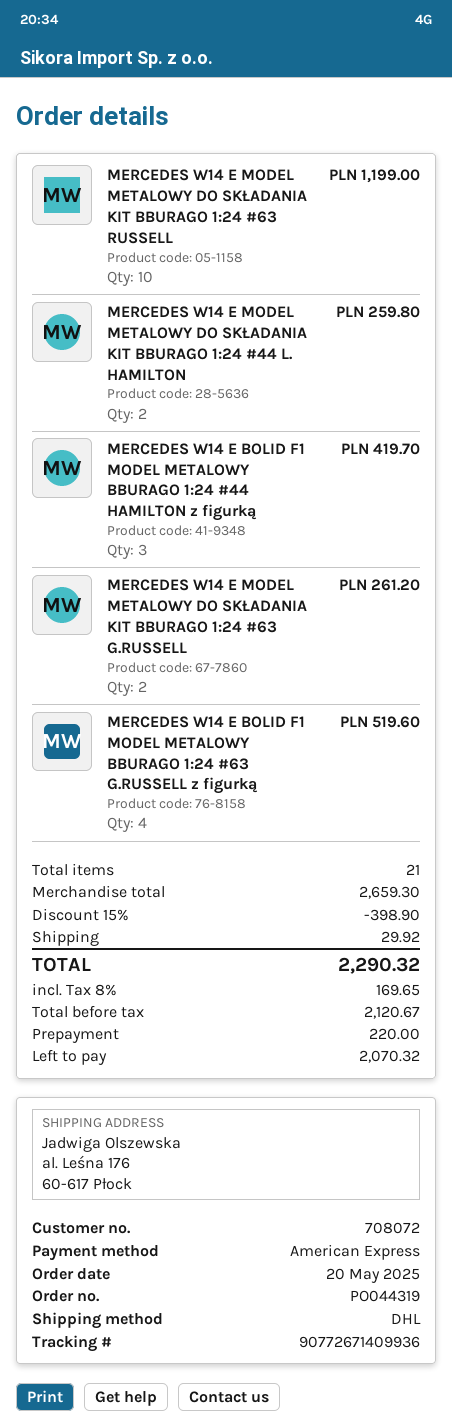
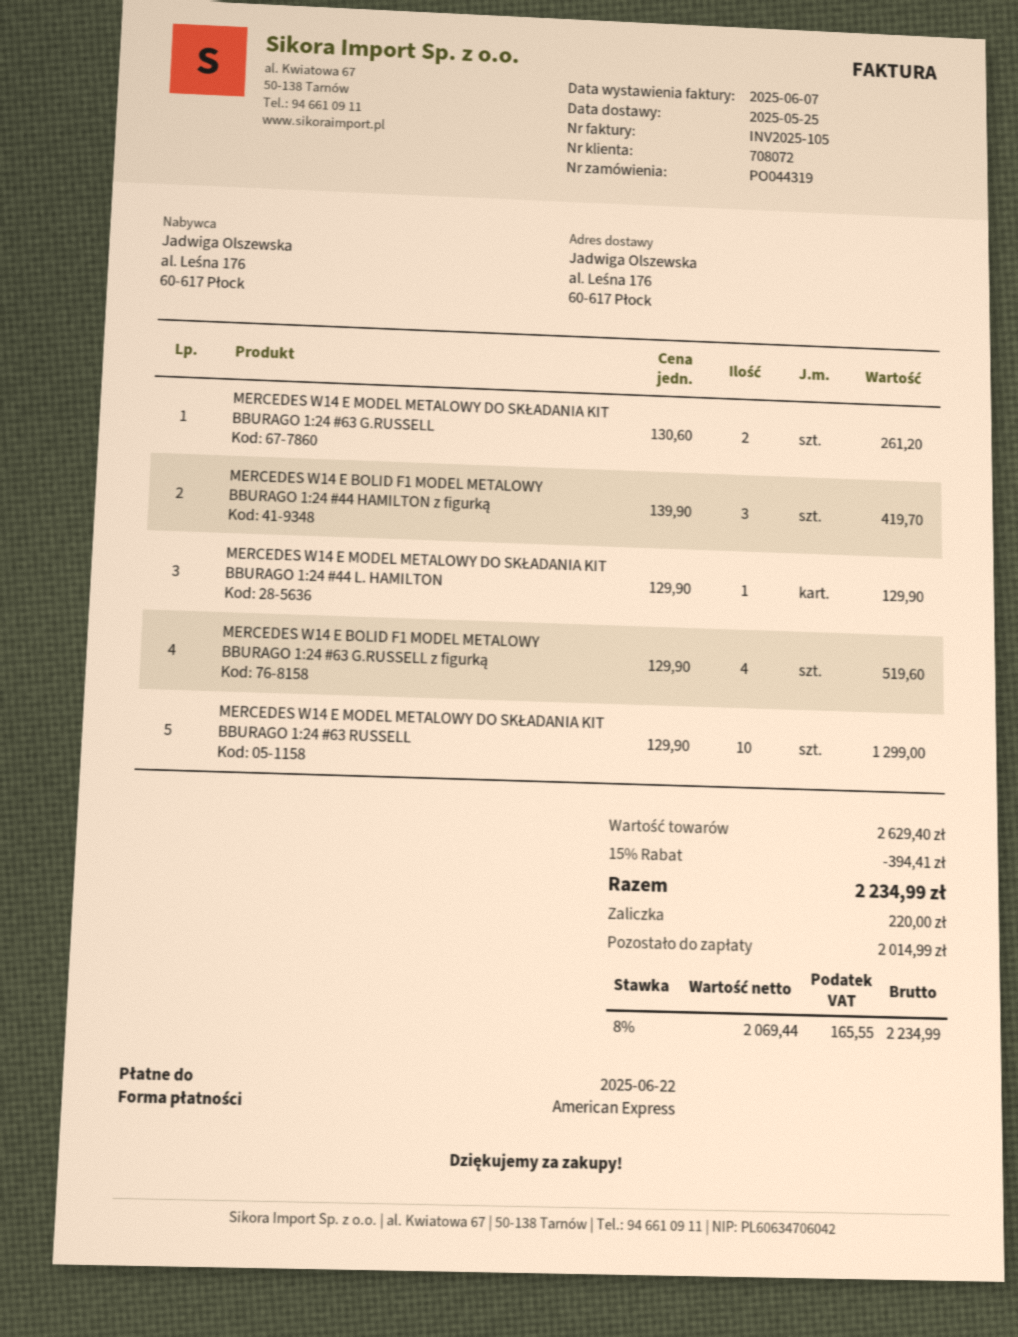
MERCEDES W14 E MODEL METALOWY DO SKŁADANIA KIT BBURAGO 1:24 #63 RUSSELL: 10 for 1199.00 -> 10 for 1299.00
MERCEDES W14 E MODEL METALOWY DO SKŁADANIA KIT BBURAGO 1:24 #44 L. HAMILTON: 2 for 259.80 -> 1 for 129.90
subtotal: 2659.30 -> 2629.40
discount: 15% = 398.90 -> 15% = 394.41
shipping: 29.92 -> none
net: 2120.67 -> 2069.44
tax: 8% = 169.65 -> 8% = 165.55
total: 2290.32 -> 2234.99
balance: 2070.32 -> 2014.99

